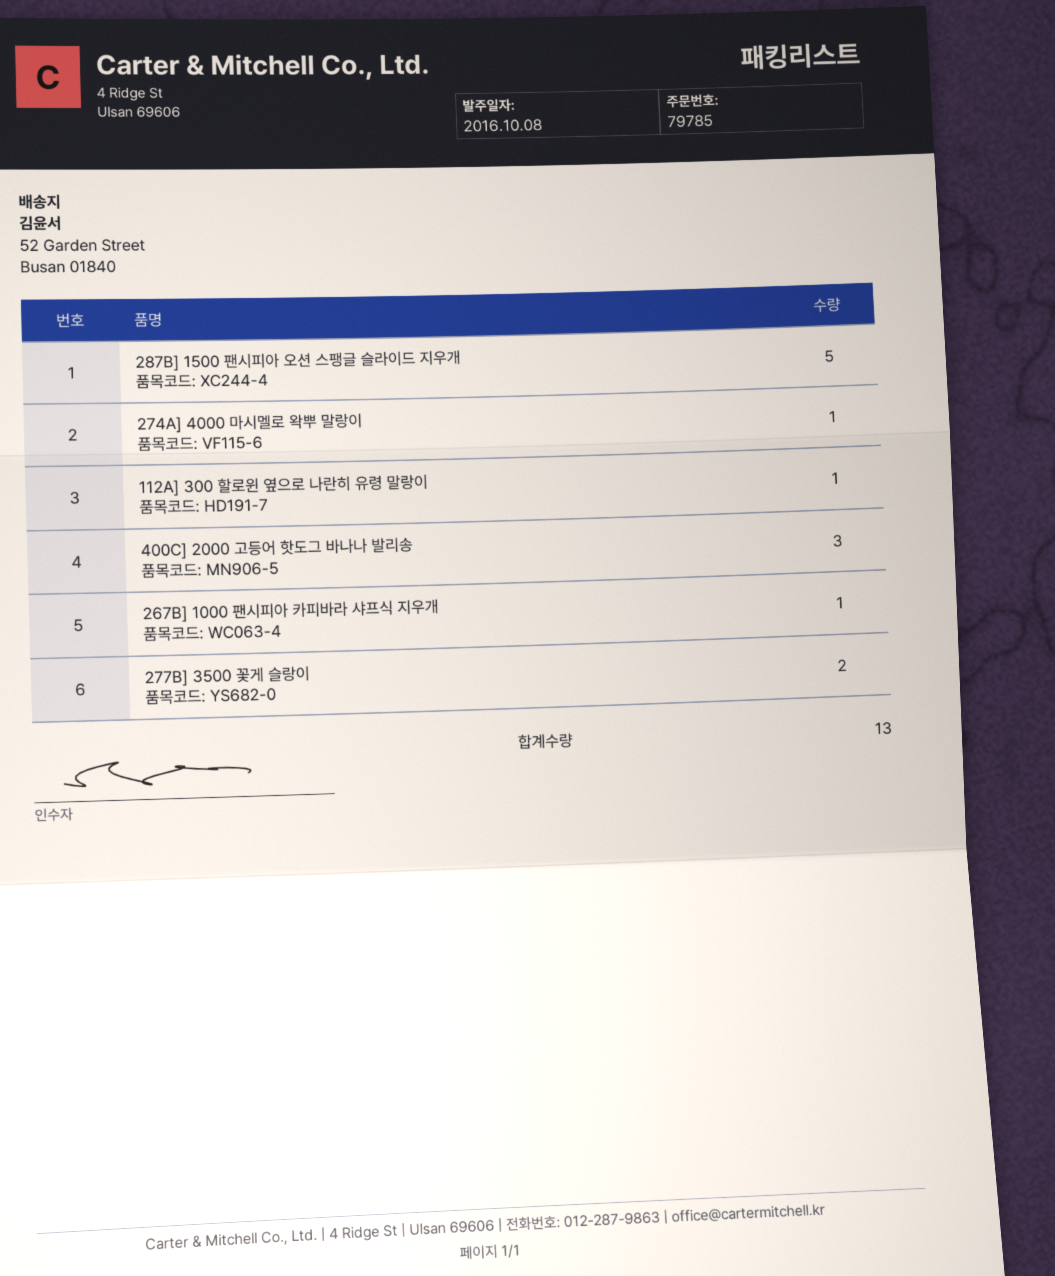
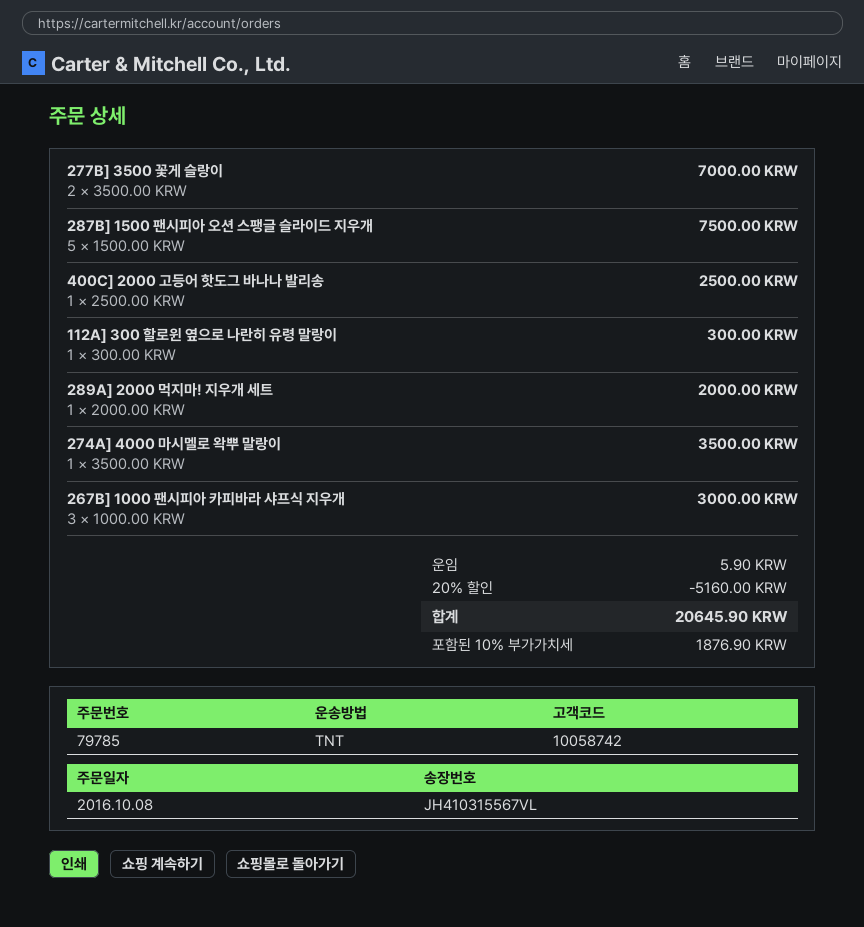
400C] 2000 고등어 핫도그 바나나 발리송: 3 -> 1
267B] 1000 팬시피아 카피바라 샤프식 지우개: 1 -> 3
289A] 2000 먹지마! 지우개 세트: none -> 1

